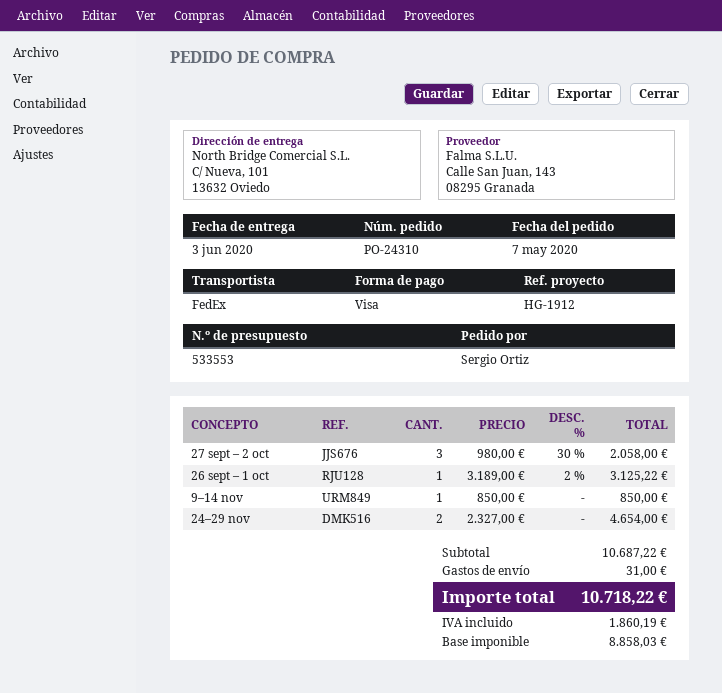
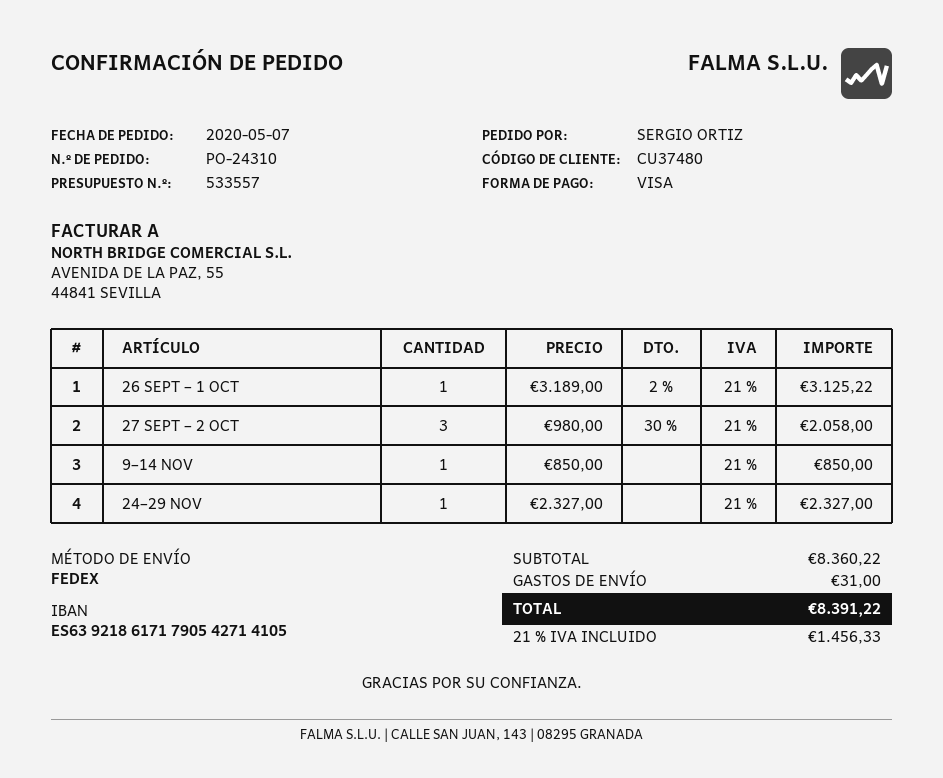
quote number: 533553 -> 533557
24–29 nov: 2 x 2327.00 = 4654.00 -> 1 x 2327.00 = 2327.00
subtotal: 10687.22 -> 8360.22
tax: 1860.19 -> 1456.33
total: 10718.22 -> 8391.22

